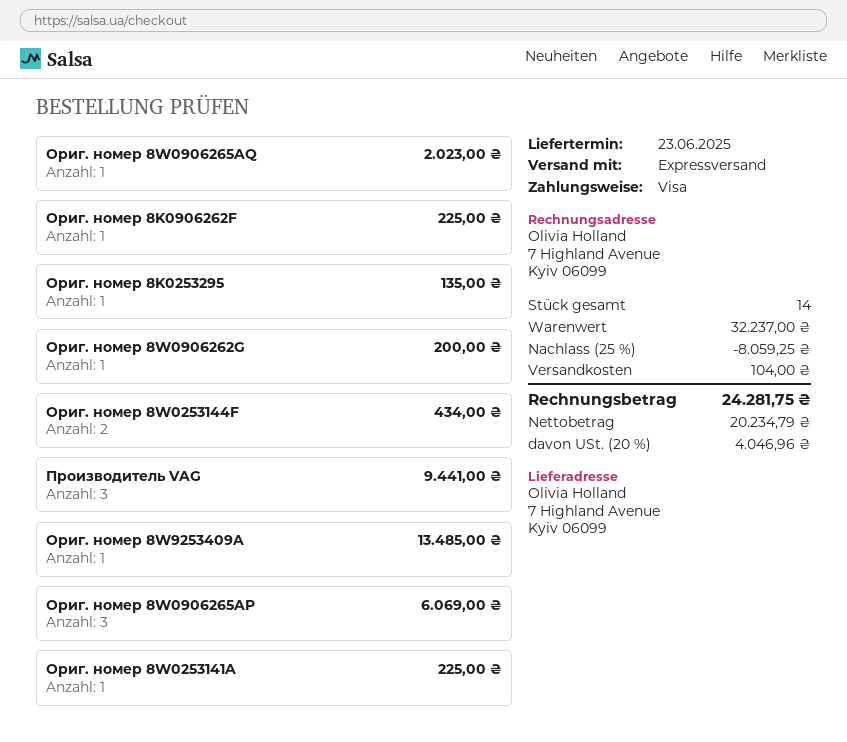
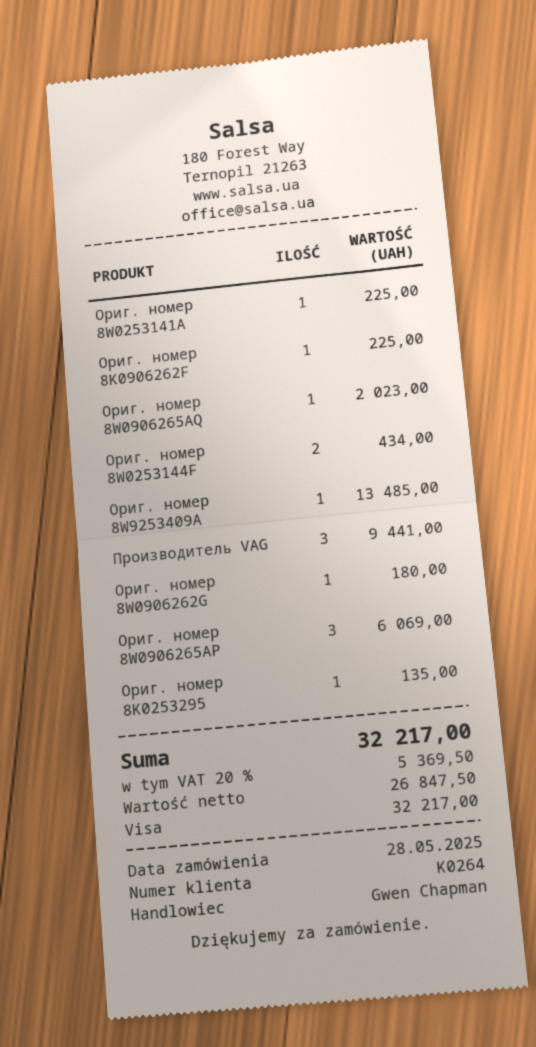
Ориг. номер 8W0906262G: 1 for 200.00 -> 1 for 180.00
discount: 25% = 8059.25 -> none
shipping: 104.00 -> none
net: 20234.79 -> 26847.50
tax: 20% = 4046.96 -> 20% = 5369.50
total: 24281.75 -> 32217.00

